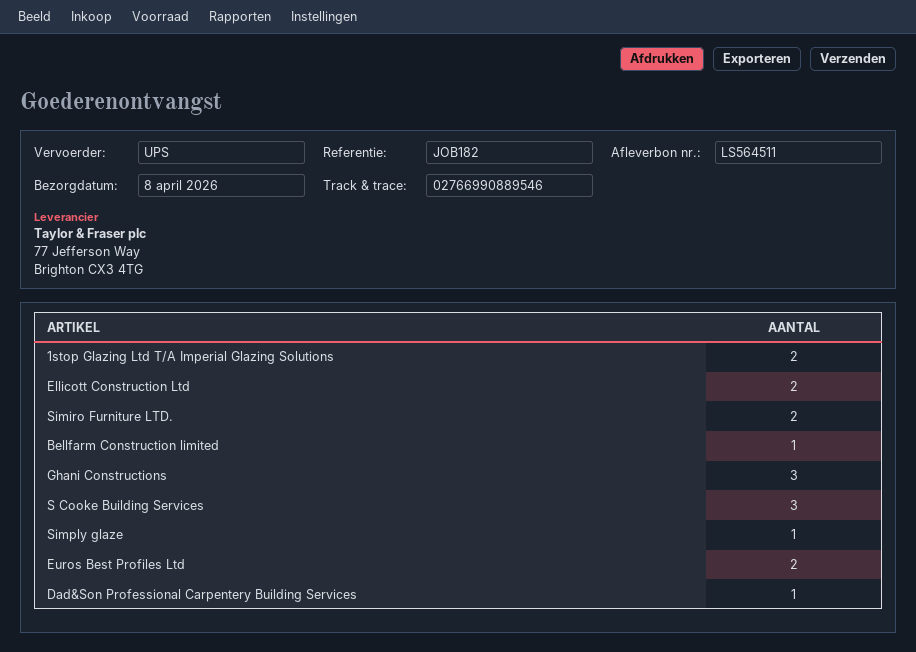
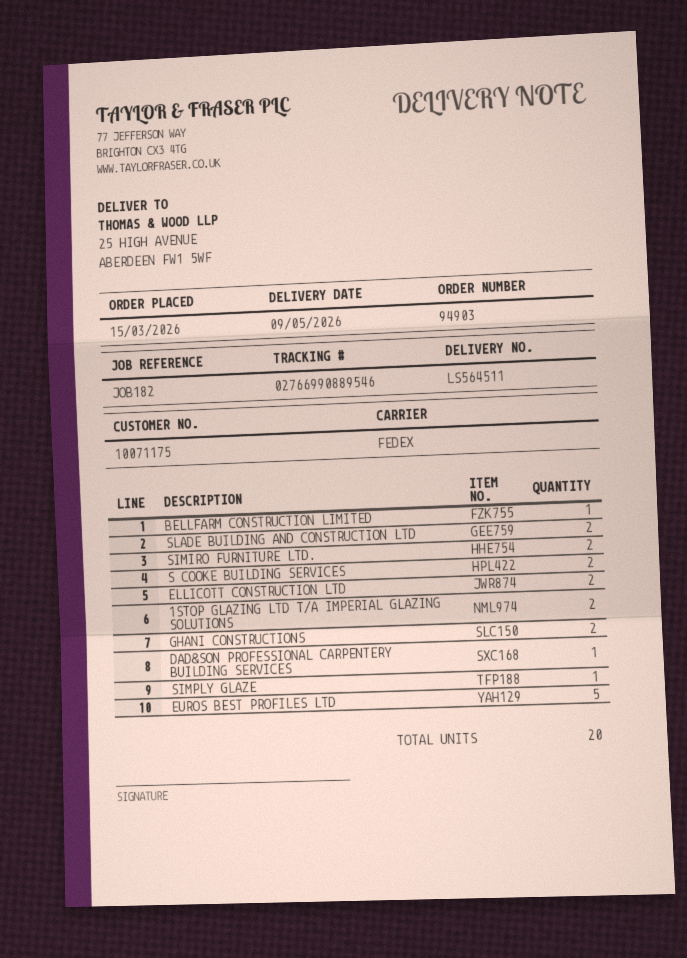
delivery date: 2026-04-08 -> 2026-05-09
shipping method: UPS -> FedEx
Ghani Constructions: 3 -> 2
S Cooke Building Services: 3 -> 2
Euros Best Profiles Ltd: 2 -> 5
SLADE BUILDING AND CONSTRUCTION LTD: none -> 2

